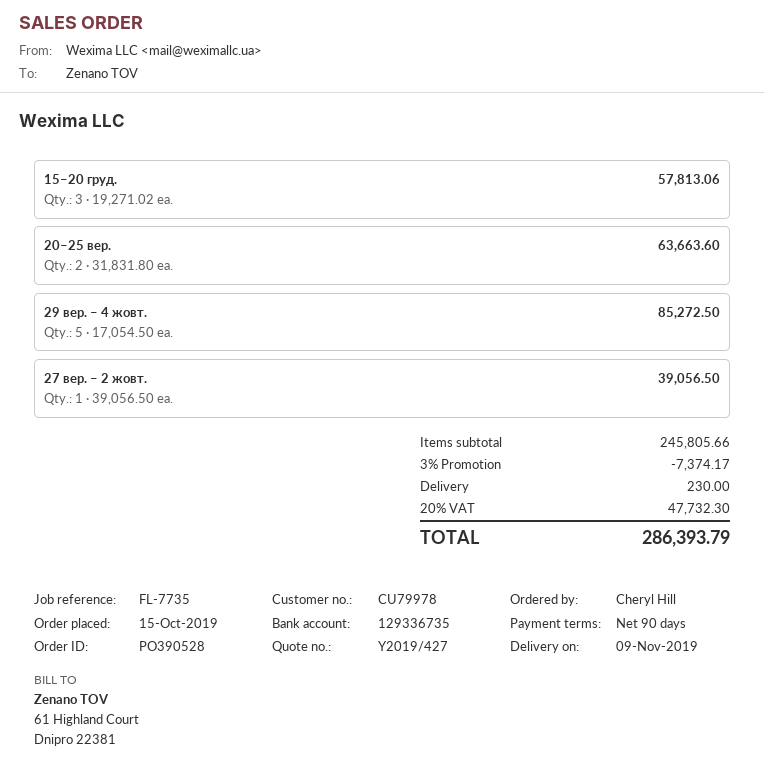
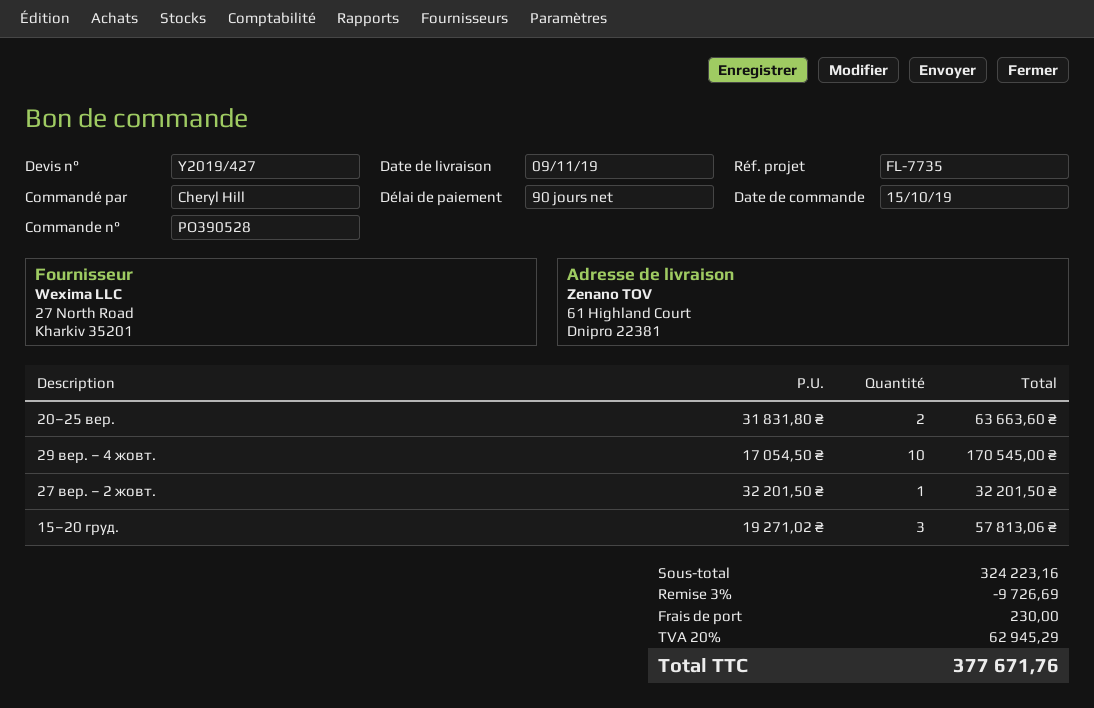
29 вер. – 4 жовт.: 5 x 17054.50 = 85272.50 -> 10 x 17054.50 = 170545.00
27 вер. – 2 жовт.: 1 x 39056.50 = 39056.50 -> 1 x 32201.50 = 32201.50
subtotal: 245805.66 -> 324223.16
discount: 3% = 7374.17 -> 3% = 9726.69
tax: 20% = 47732.30 -> 20% = 62945.29
total: 286393.79 -> 377671.76

